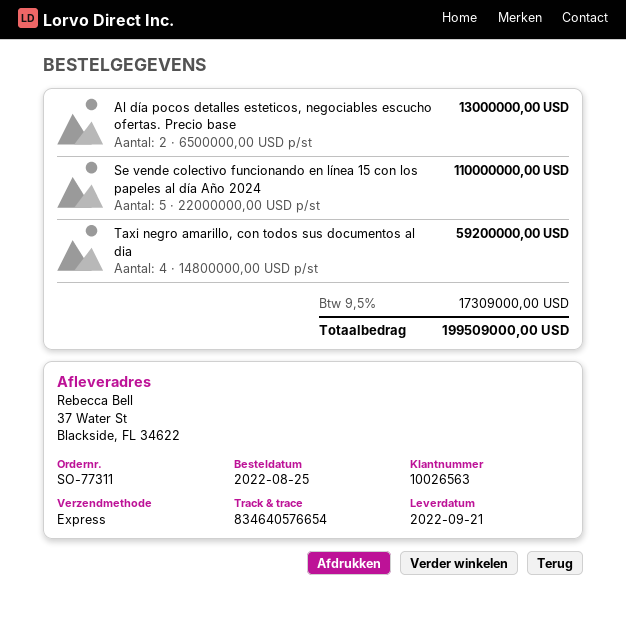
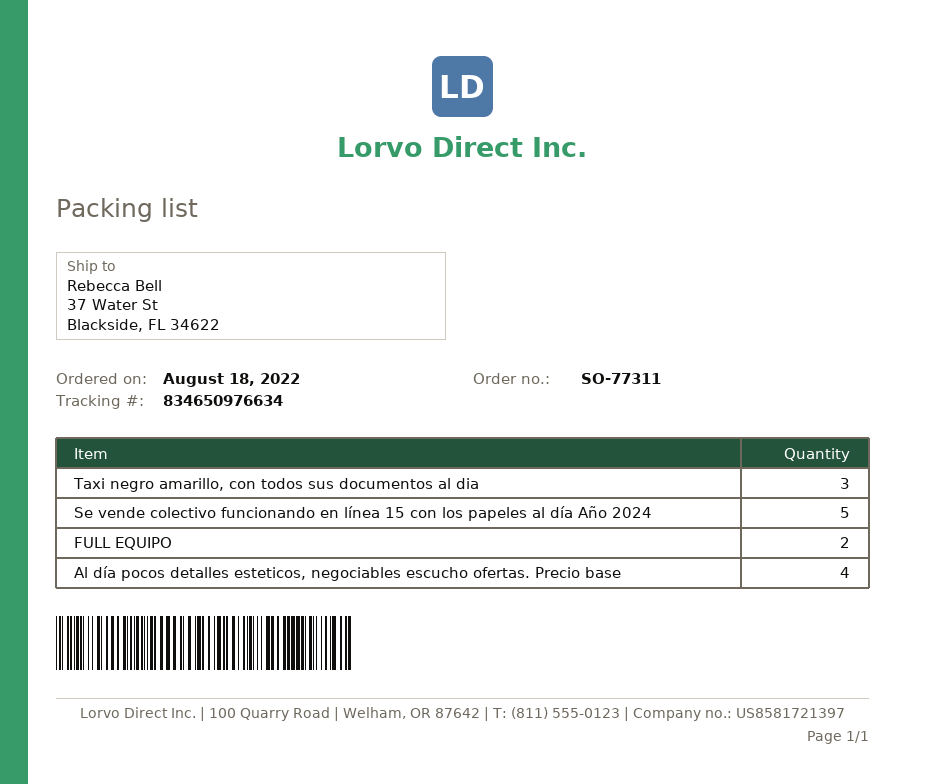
order date: 2022-08-25 -> 2022-08-18
tracking number: 834640576654 -> 834650976634
Al día pocos detalles esteticos, negociables escucho ofertas. Precio base: 2 -> 4
Taxi negro amarillo, con todos sus documentos al dia: 4 -> 3
FULL EQUIPO: none -> 2

